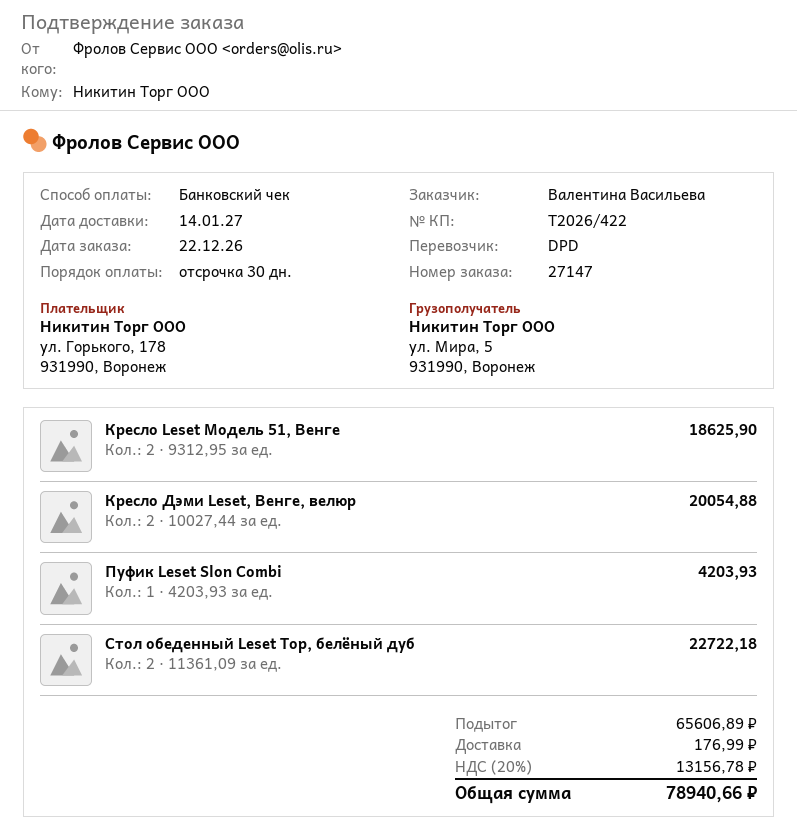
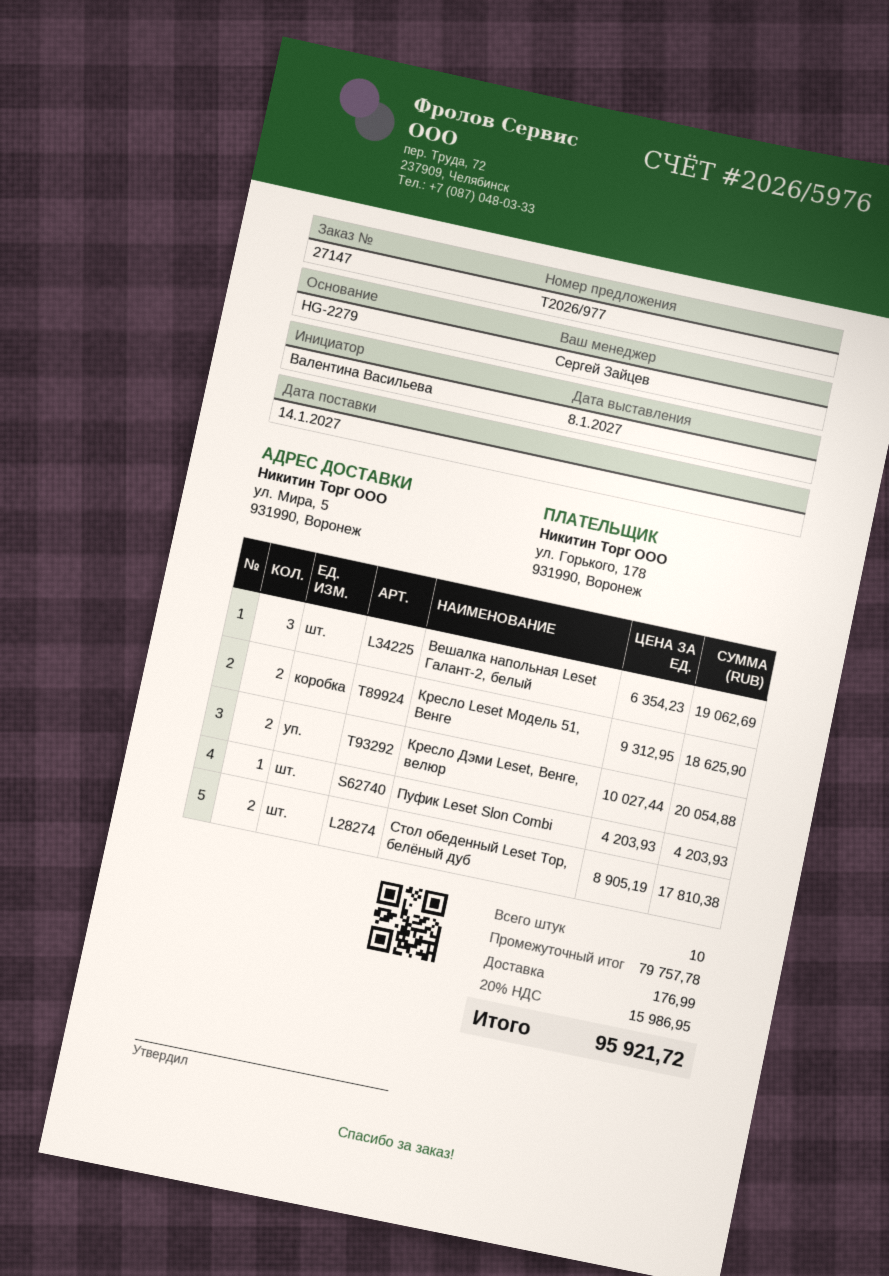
quote number: T2026/422 -> T2026/977
Стол обеденный Leset Тор, белёный дуб: 2 x 11361.09 = 22722.18 -> 2 x 8905.19 = 17810.38
Вешалка напольная Leset Галант-2, белый: none -> 3 x 6354.23 = 19062.69
subtotal: 65606.89 -> 79757.78
tax: 20% = 13156.78 -> 20% = 15986.95
total: 78940.66 -> 95921.72

